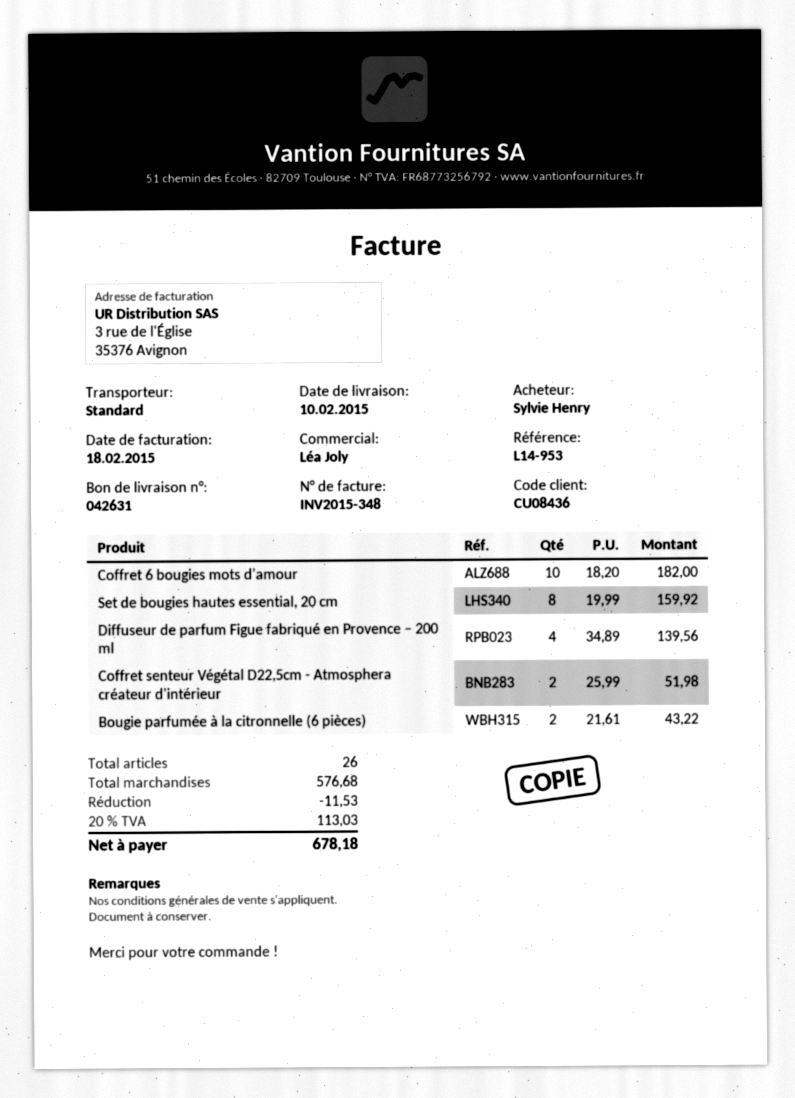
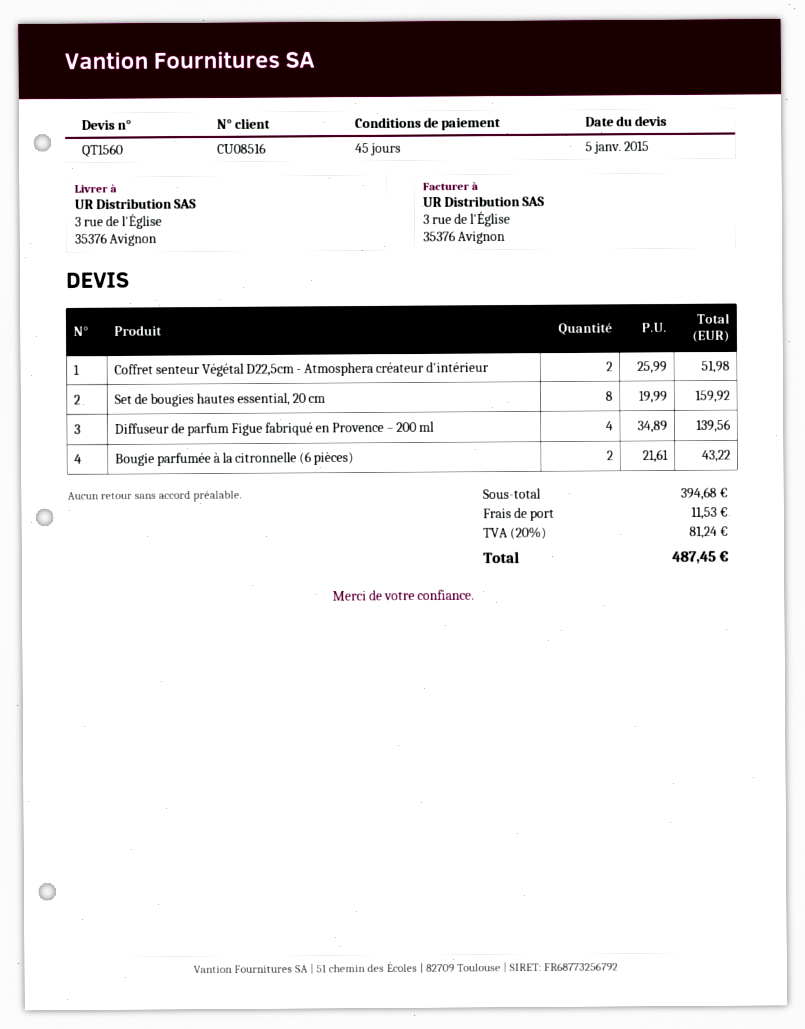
customer number: CU08436 -> CU08516
Coffret 6 bougies mots d'amour: 10 x 18.20 = 182.00 -> none
subtotal: 576.68 -> 394.68
discount: 11.53 -> none
shipping: none -> 11.53
tax: 20% = 113.03 -> 20% = 81.24
total: 678.18 -> 487.45

